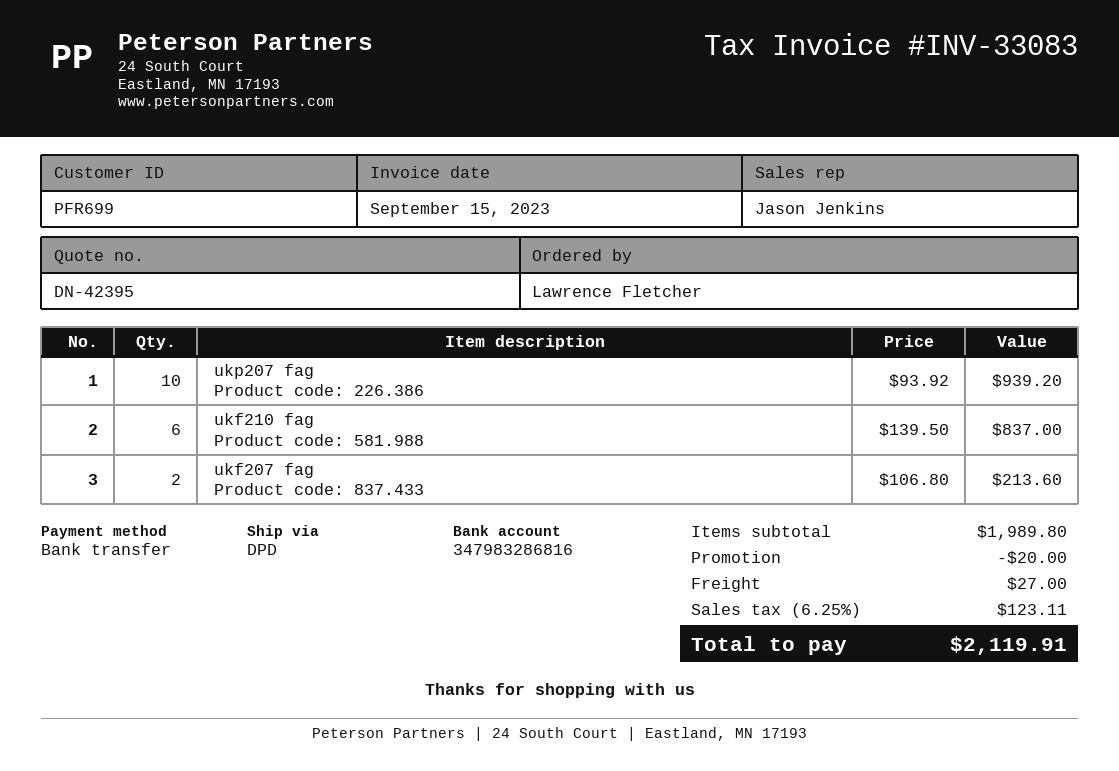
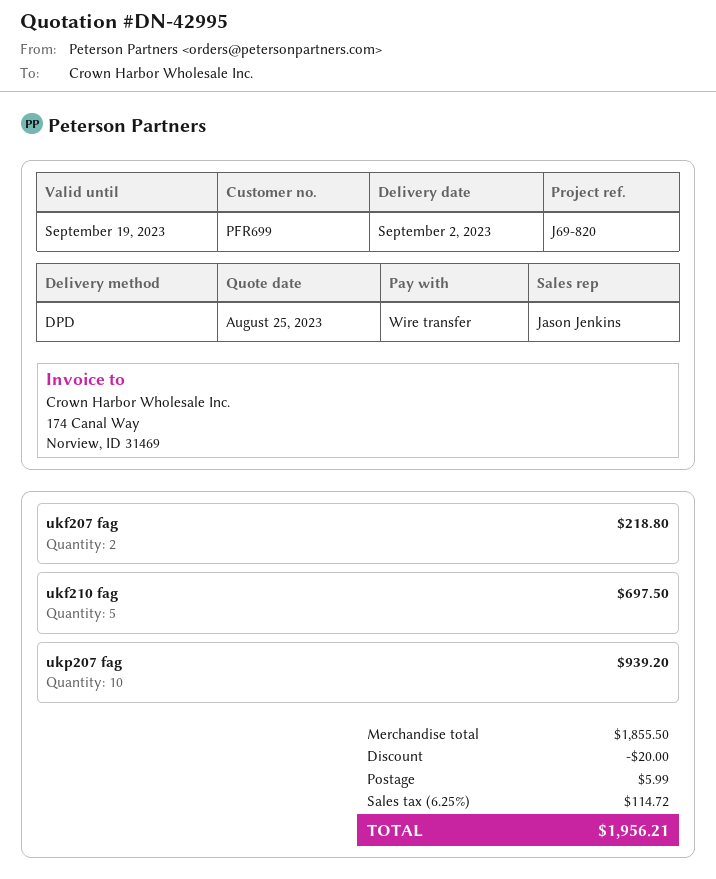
quote number: DN-42395 -> DN-42995
ukf210 fag: 6 for 837.00 -> 5 for 697.50
ukf207 fag: 2 for 213.60 -> 2 for 218.80
subtotal: 1989.80 -> 1855.50
shipping: 27.00 -> 5.99
tax: 6.25% = 123.11 -> 6.25% = 114.72
total: 2119.91 -> 1956.21

